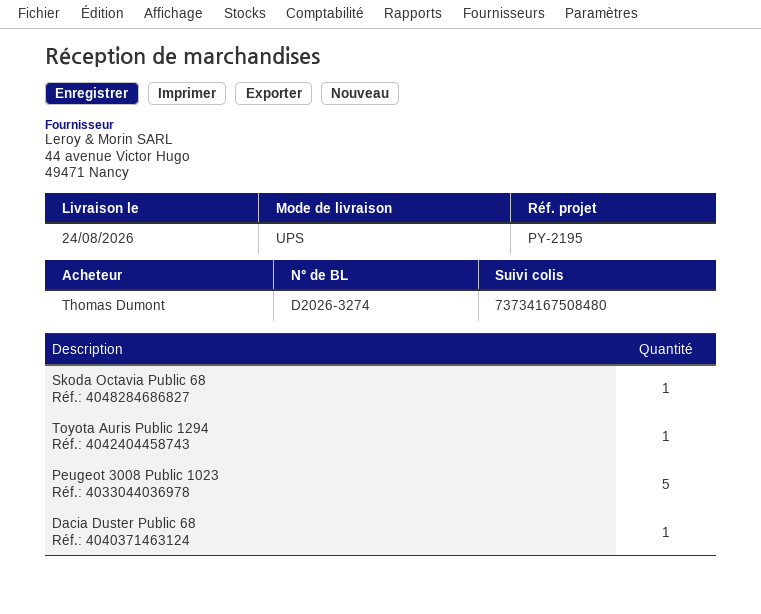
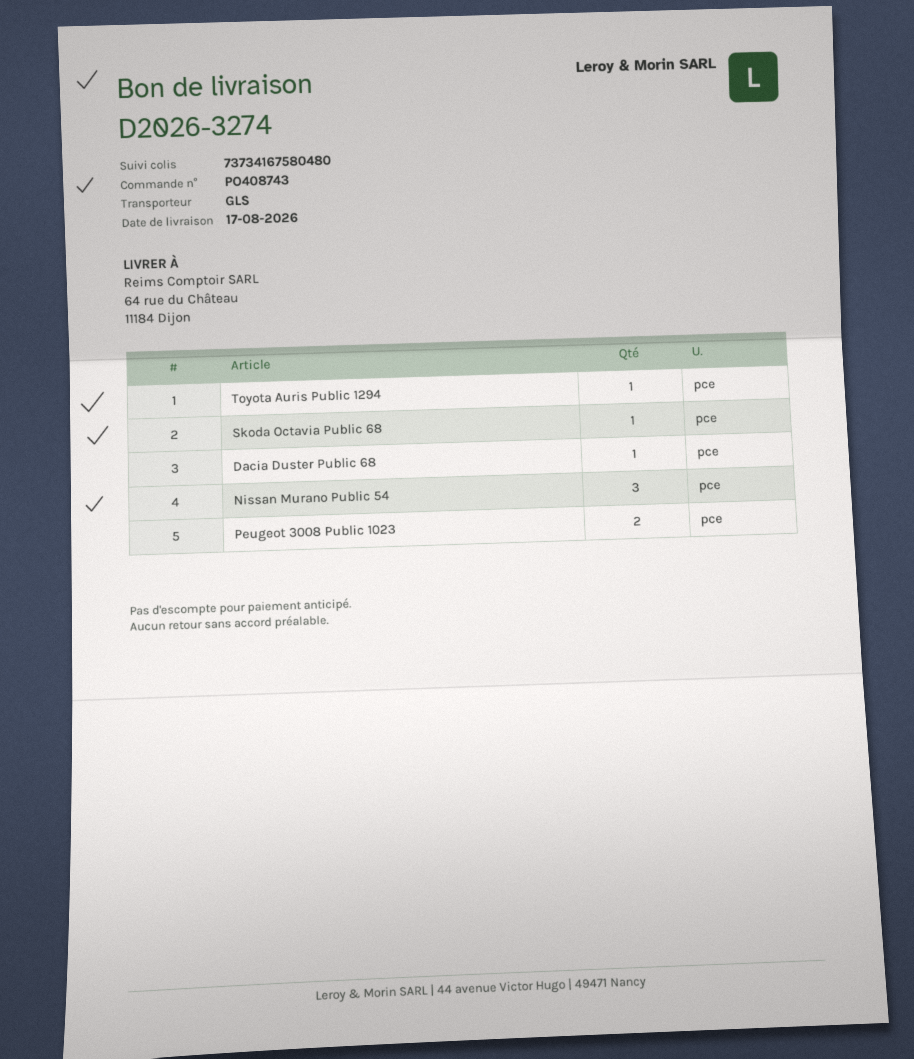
delivery date: 2026-08-24 -> 2026-08-17
shipping method: UPS -> GLS
tracking number: 73734167508480 -> 73734167580480
Peugeot 3008 Public 1023: 5 -> 2
Nissan Murano Public 54: none -> 3

